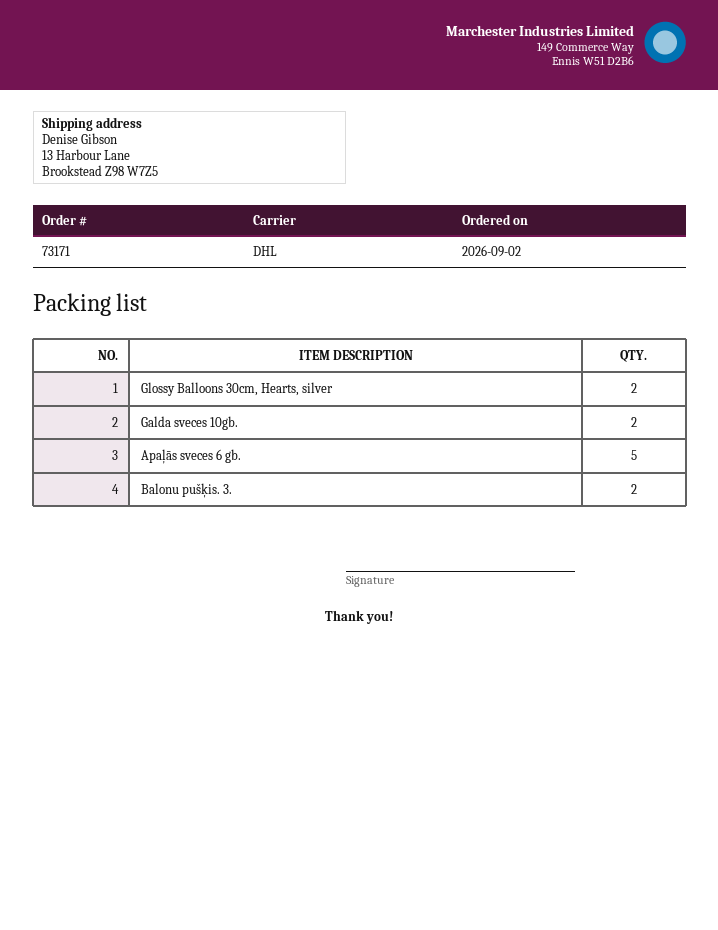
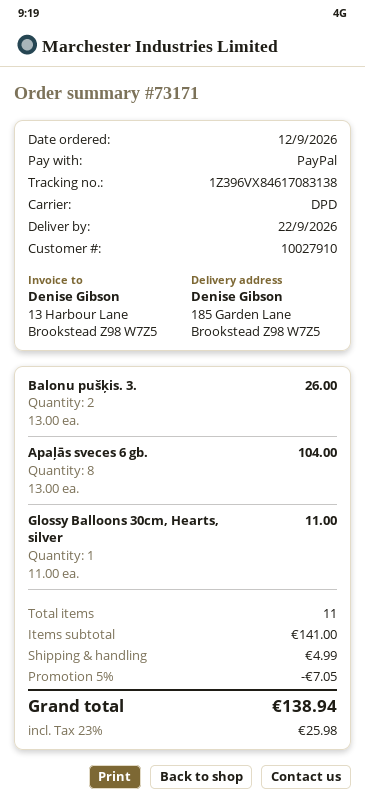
order date: 2026-09-02 -> 2026-09-12
shipping method: DHL -> DPD
ship to: 13 Harbour Lane, Brookstead Z98 W7Z5 -> 185 Garden Lane, Brookstead Z98 W7Z5
Glossy Balloons 30cm, Hearts, silver: 2 -> 1
Galda sveces 10gb.: 2 -> none
Apaļās sveces 6 gb.: 5 -> 8

